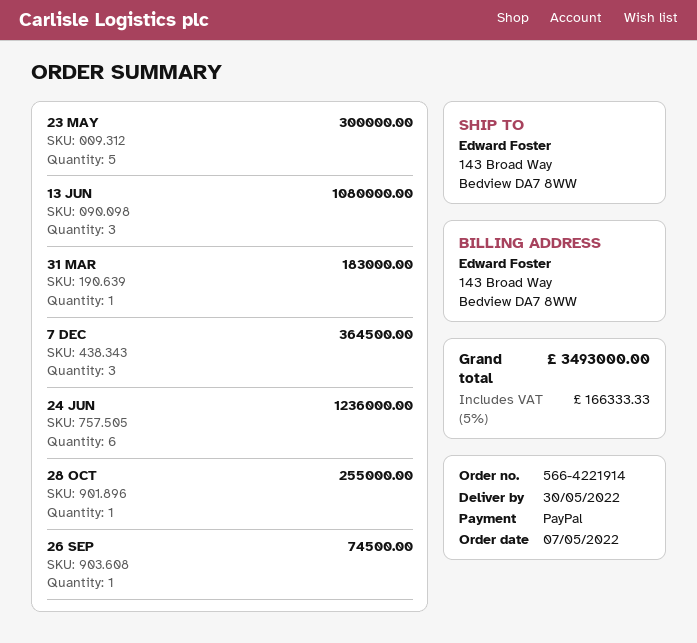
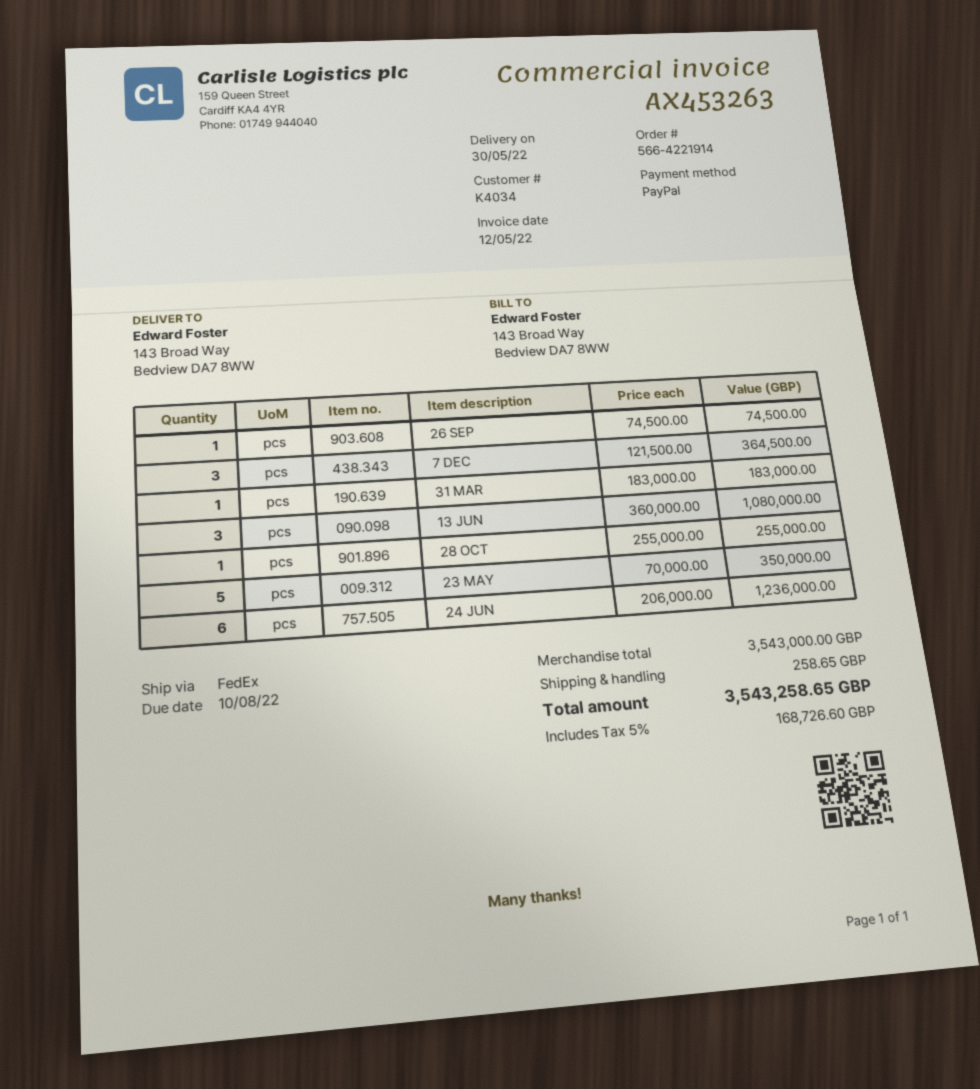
23 MAY: 5 for 300000.00 -> 5 for 350000.00
shipping: none -> 258.65
tax: 5% = 166333.33 -> 5% = 168726.60
total: 3493000.00 -> 3543258.65

